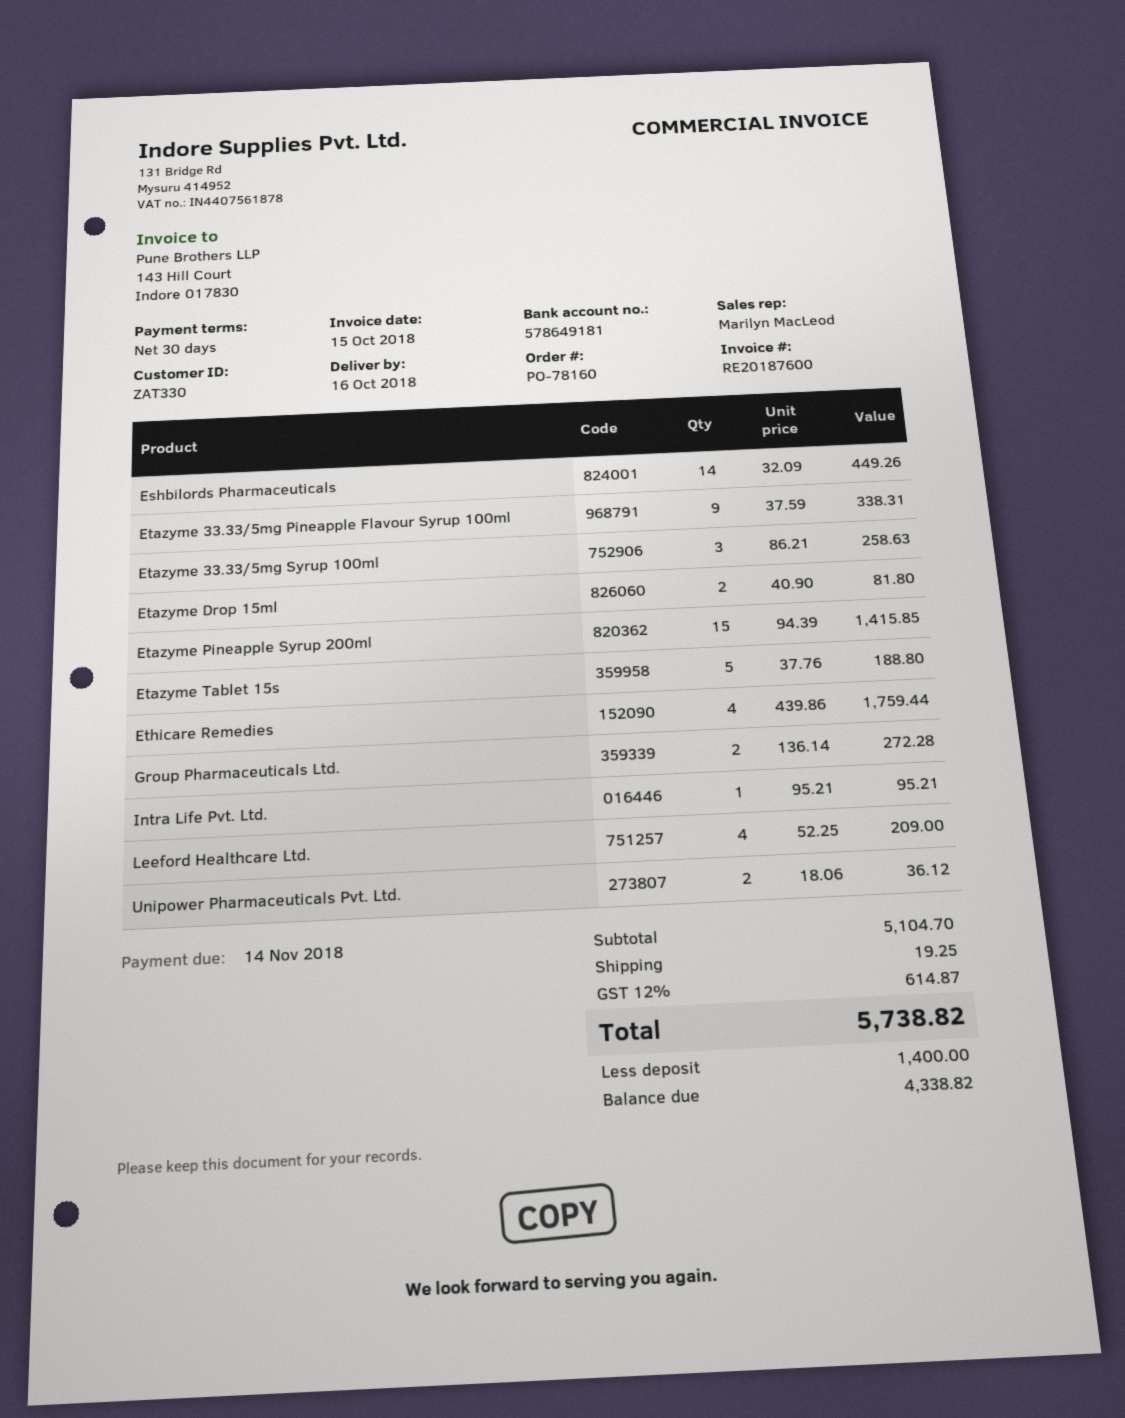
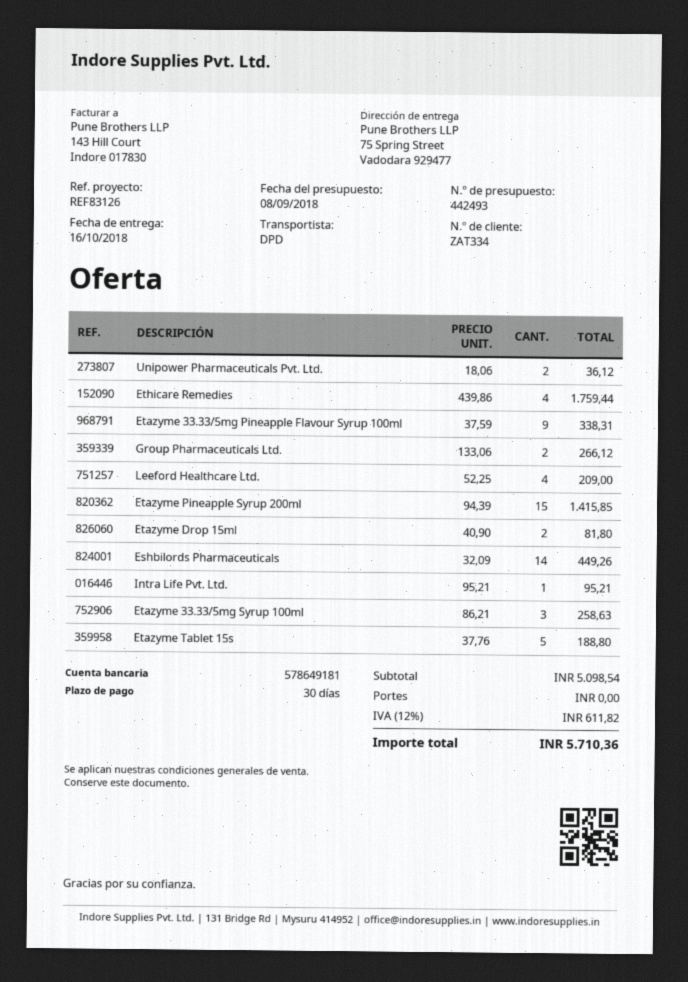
customer number: ZAT330 -> ZAT334
Group Pharmaceuticals Ltd.: 2 x 136.14 = 272.28 -> 2 x 133.06 = 266.12
subtotal: 5104.70 -> 5098.54
shipping: 19.25 -> 0.00
tax: 12% = 614.87 -> 12% = 611.82
total: 5738.82 -> 5710.36

